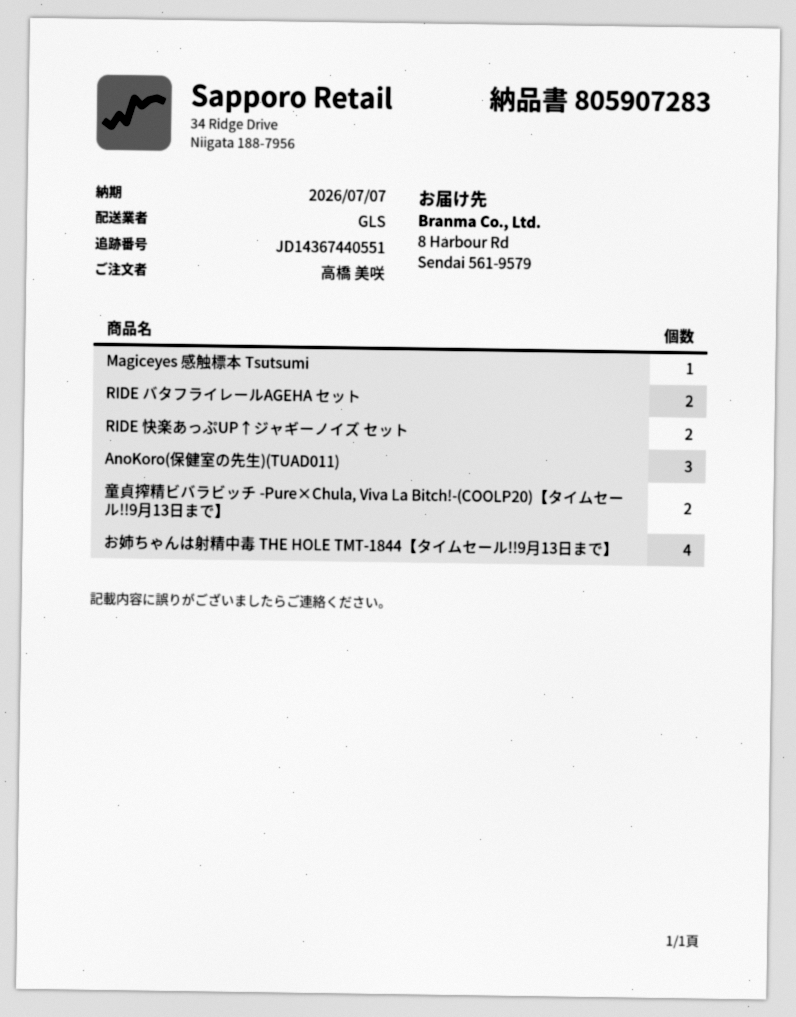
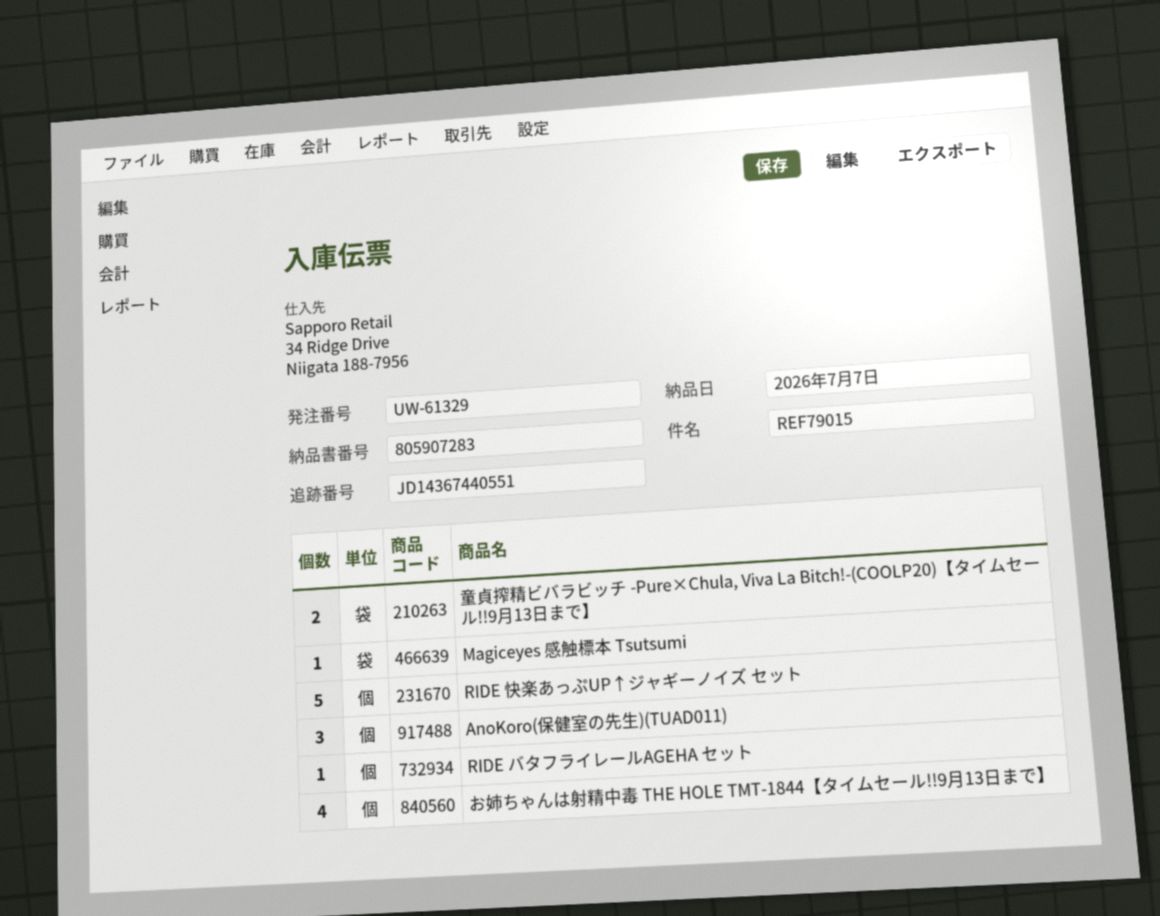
RIDE バタフライレールAGEHA セット: 2 -> 1
RIDE 快楽あっぷUP↑ジャギーノイズ セット: 2 -> 5

